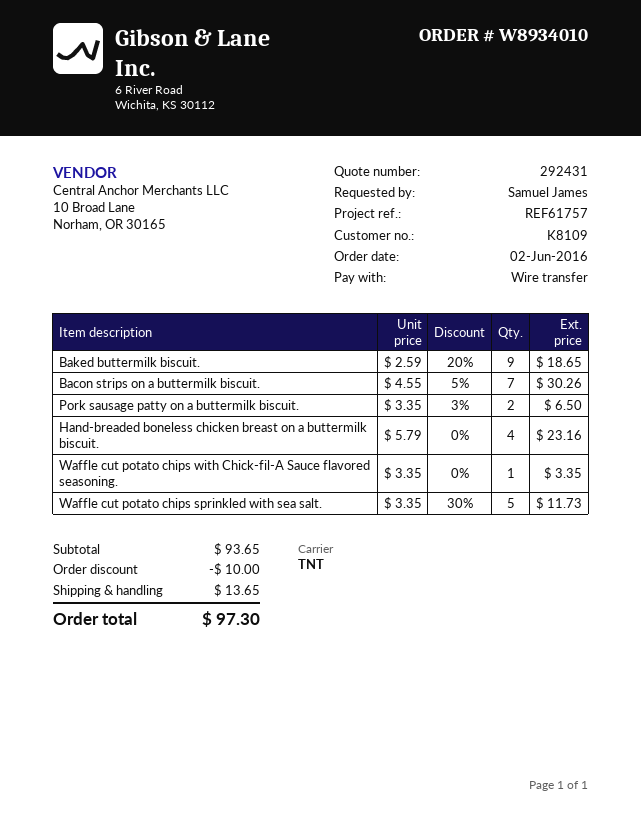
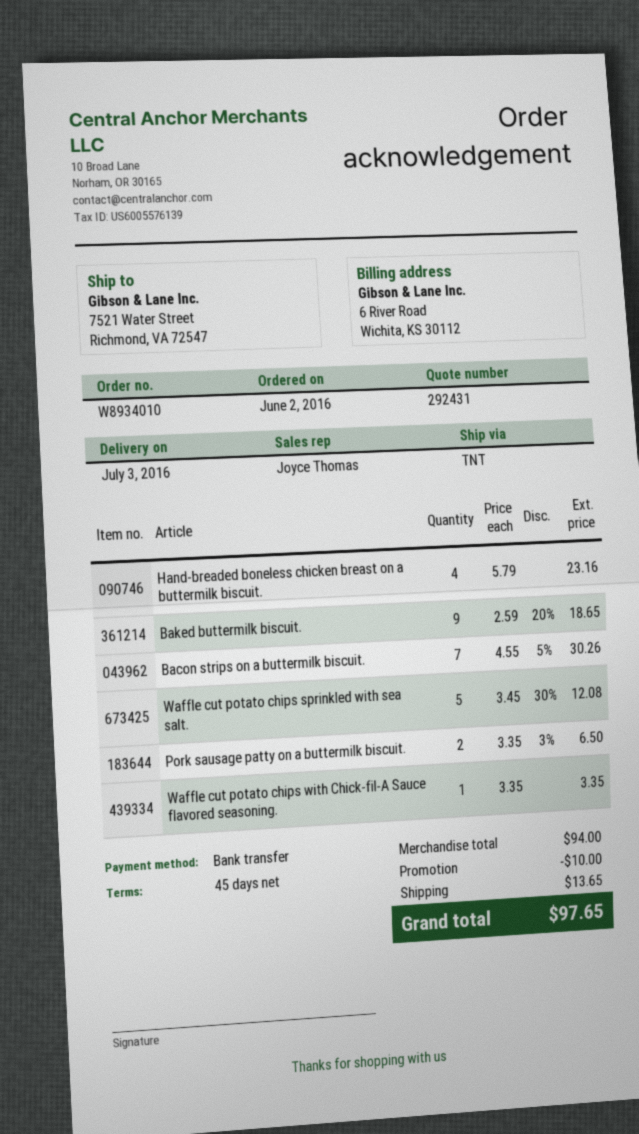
Waffle cut potato chips sprinkled with sea salt.: 5 x 3.35 - 30% = 11.73 -> 5 x 3.45 - 30% = 12.08
subtotal: 93.65 -> 94.00
total: 97.30 -> 97.65

